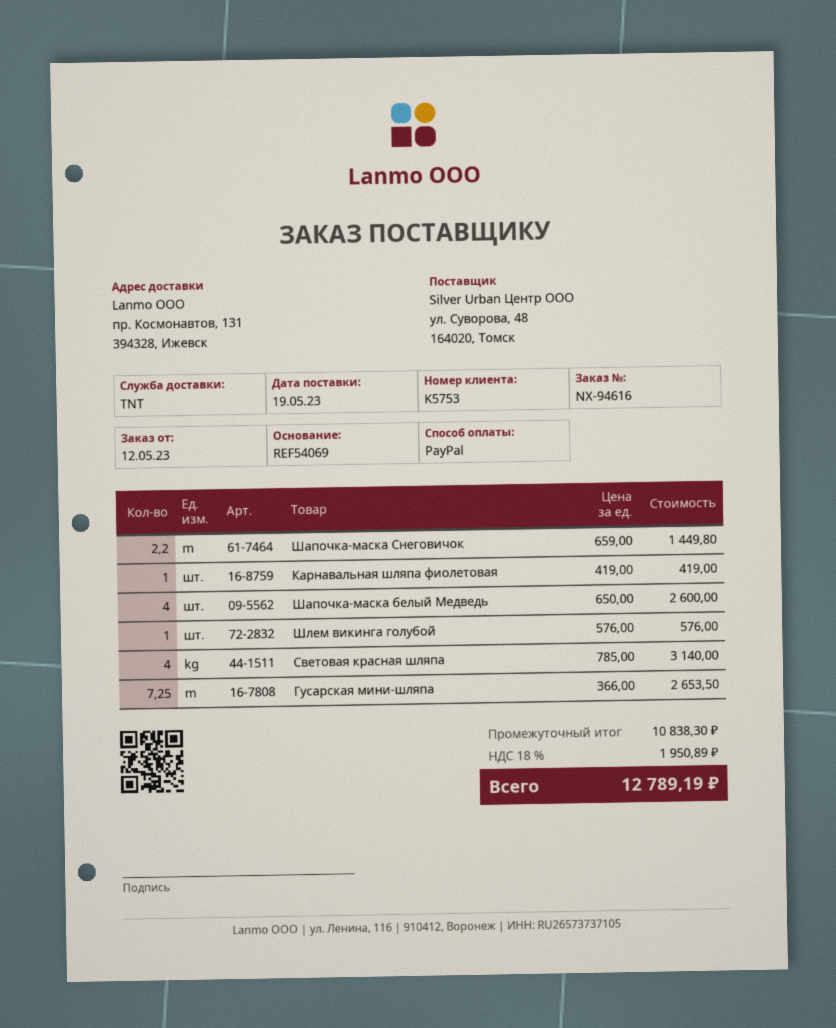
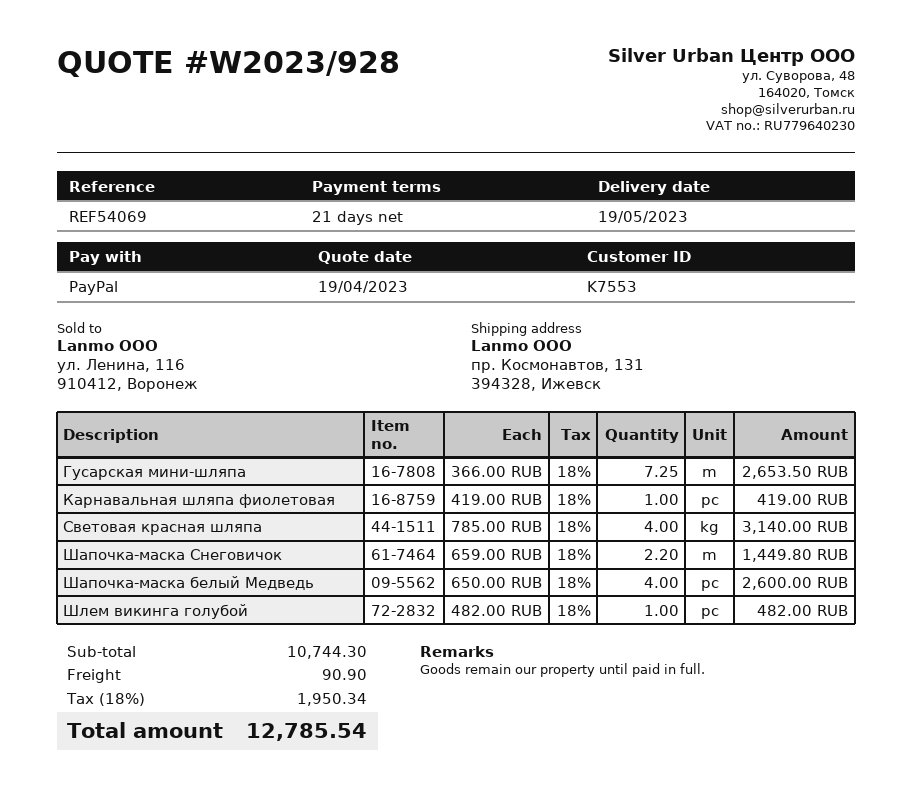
customer number: K5753 -> K7553
Шлем викинга голубой: 1 x 576.00 = 576.00 -> 1 x 482.00 = 482.00
subtotal: 10838.30 -> 10744.30
shipping: none -> 90.90
tax: 18% = 1950.89 -> 18% = 1950.34
total: 12789.19 -> 12785.54

